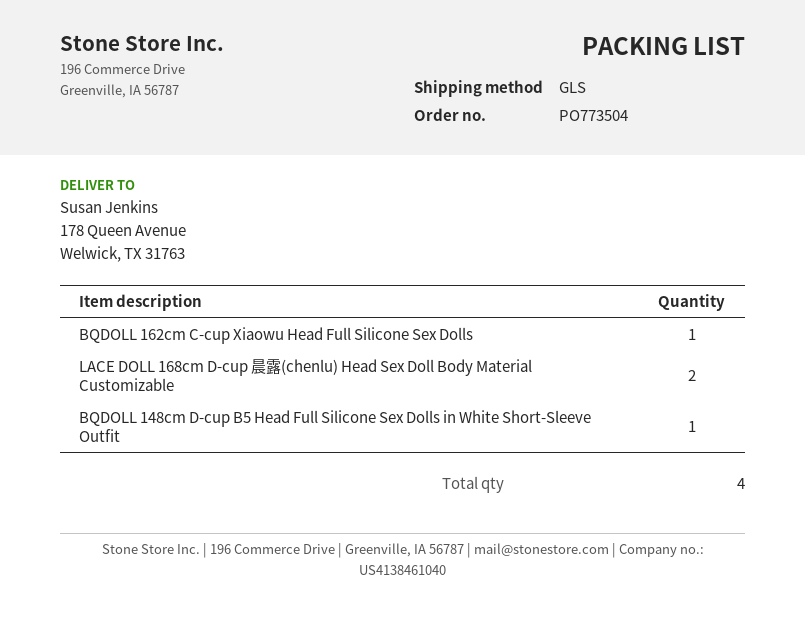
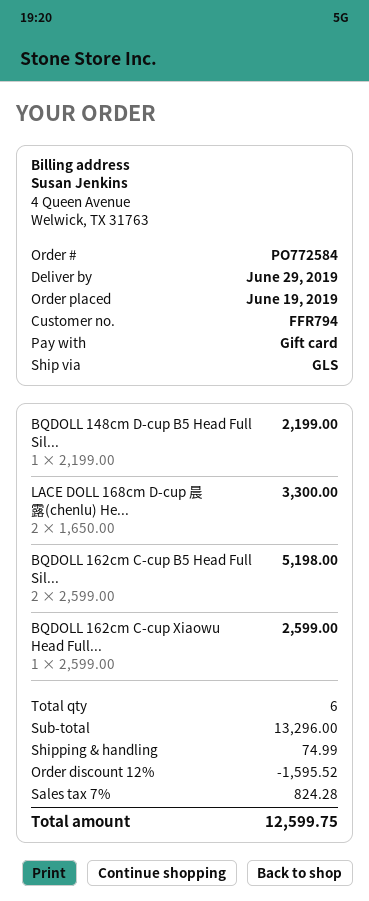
order number: PO773504 -> PO772584
BQDOLL 162cm C-cup B5 Head Full Sil...: none -> 2
total quantity: 4 -> 6

